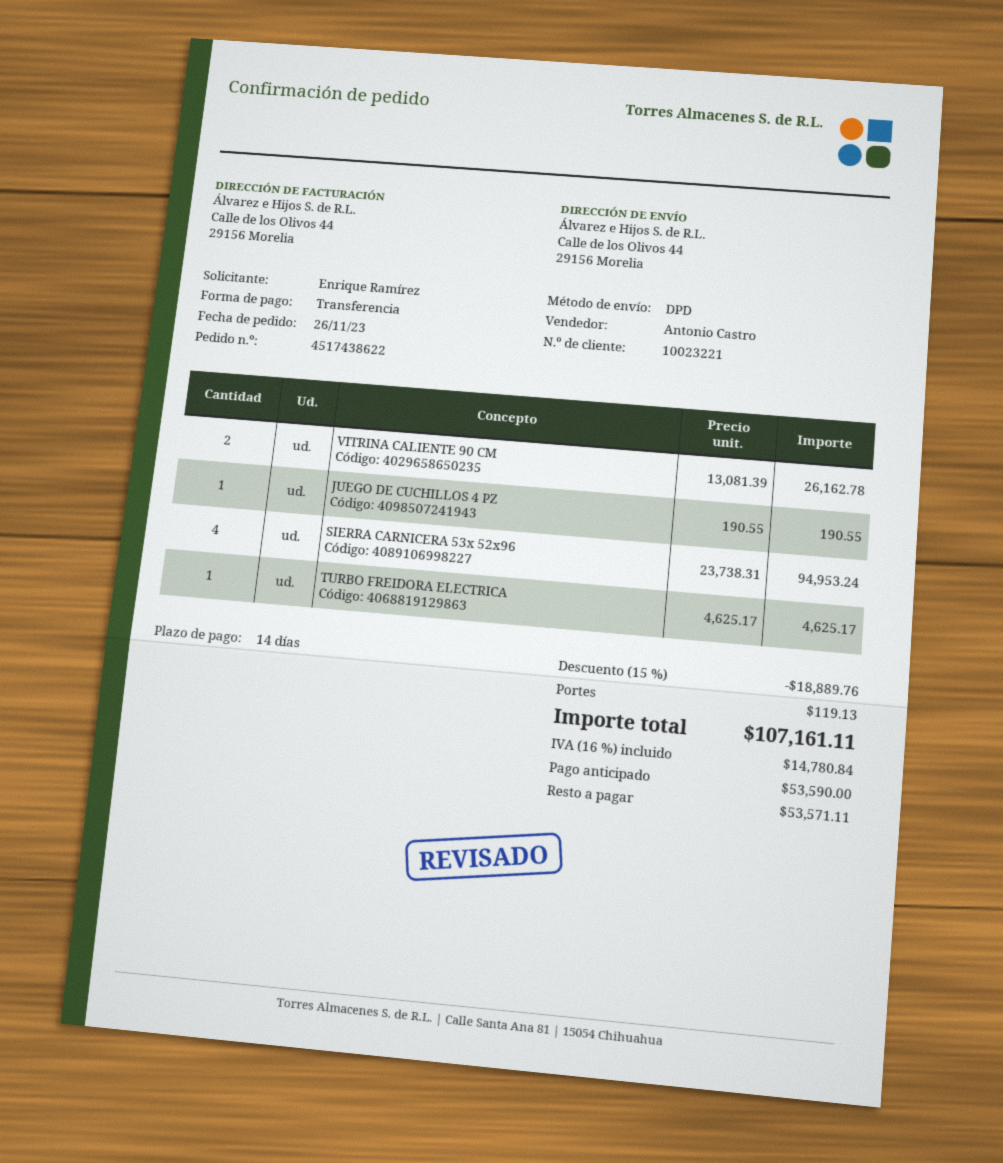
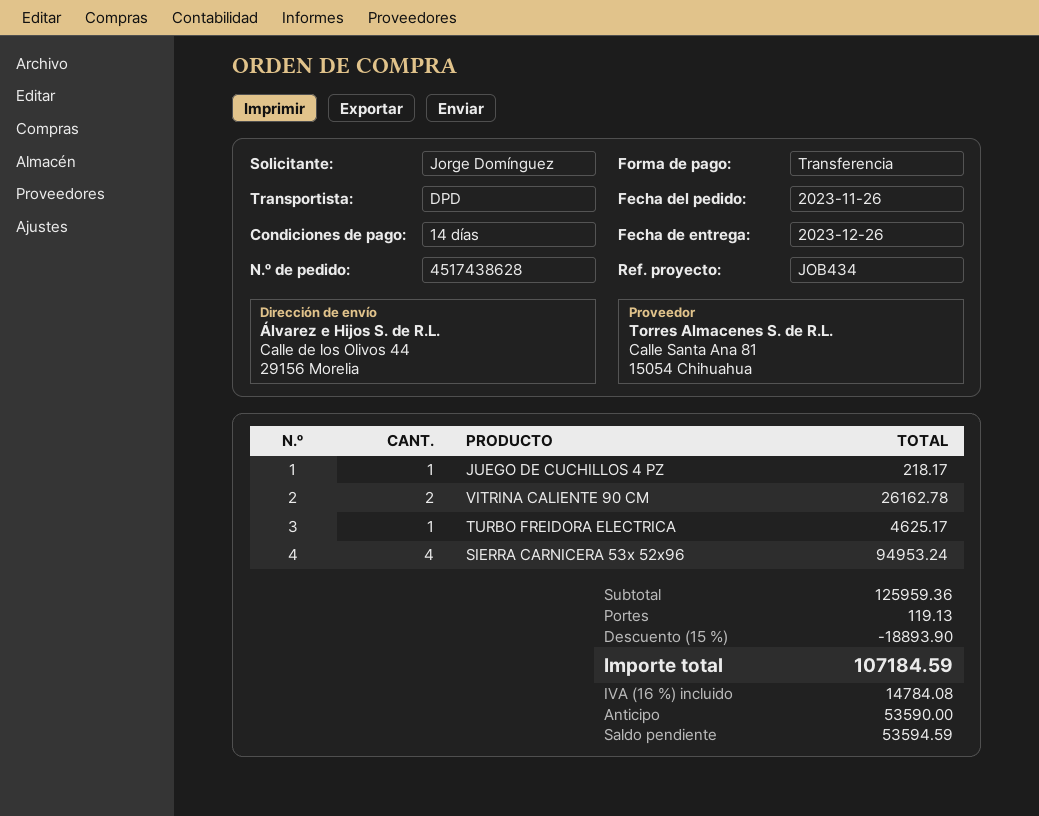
order number: 4517438622 -> 4517438628
ordered by: Enrique Ramírez -> Jorge Domínguez
JUEGO DE CUCHILLOS 4 PZ: 1 for 190.55 -> 1 for 218.17
discount: 15% = 18889.76 -> 15% = 18893.90
tax: 16% = 14780.84 -> 16% = 14784.08
total: 107161.11 -> 107184.59
balance: 53571.11 -> 53594.59

